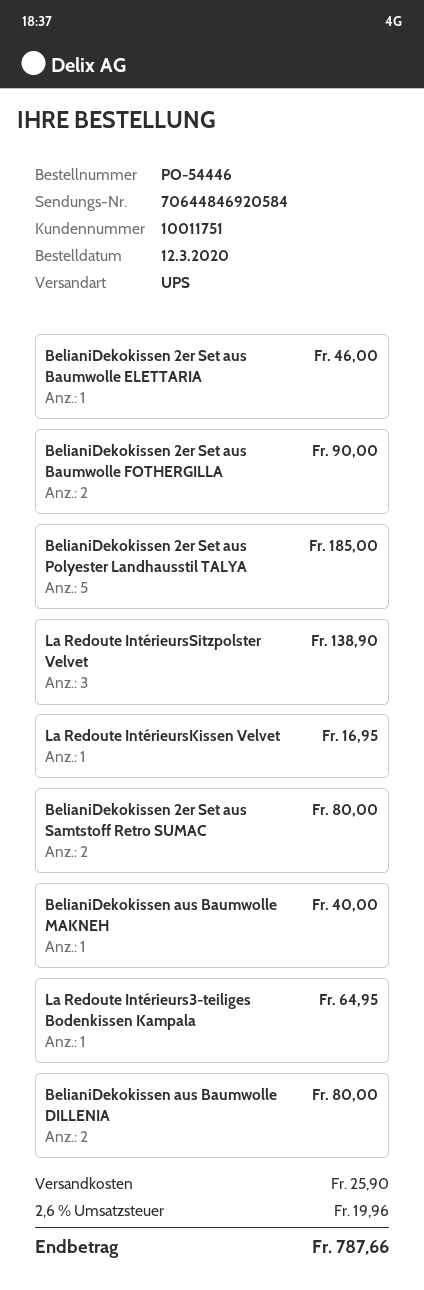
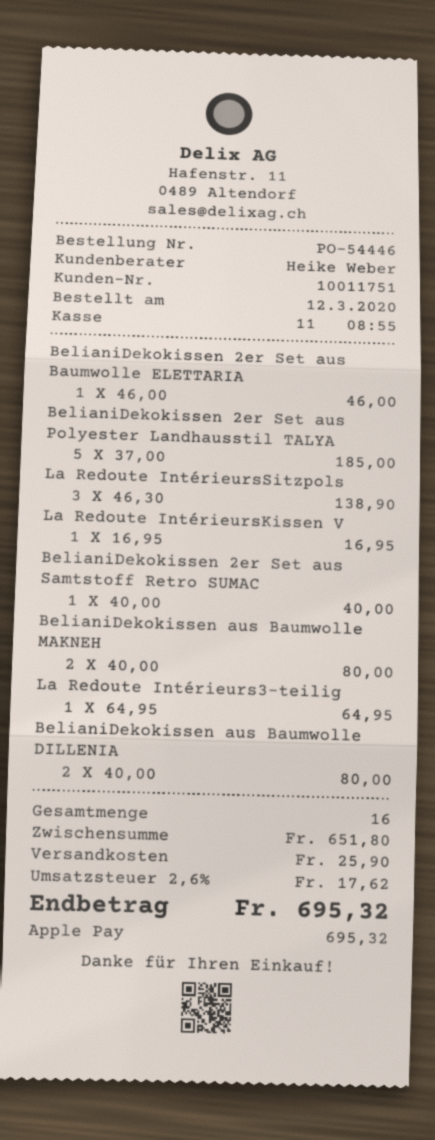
BelianiDekokissen 2er Set aus Baumwolle FOTHERGILLA: 2 for 90.00 -> none
BelianiDekokissen 2er Set aus Samtstoff Retro SUMAC: 2 for 80.00 -> 1 for 40.00
BelianiDekokissen aus Baumwolle MAKNEH: 1 for 40.00 -> 2 for 80.00
tax: 2.6% = 19.96 -> 2.6% = 17.62
total: 787.66 -> 695.32

